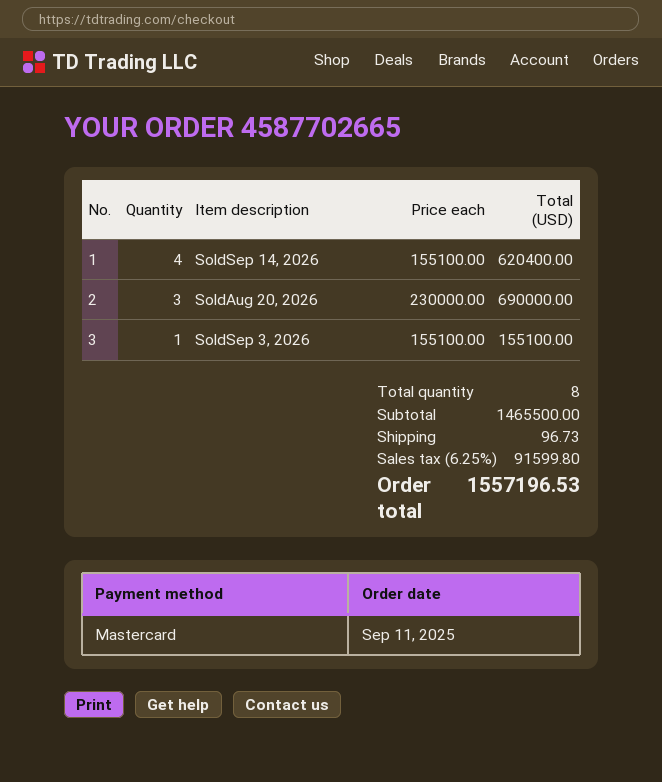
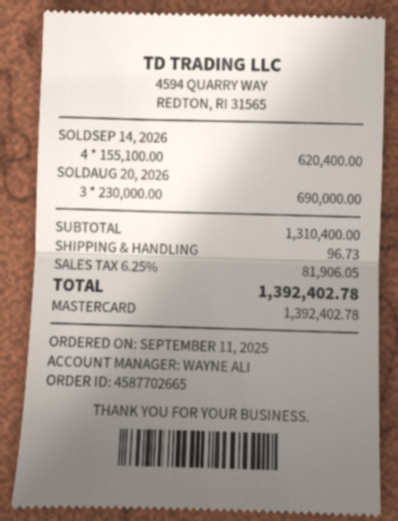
SoldSep 3, 2026: 1 x 155100.00 = 155100.00 -> none
subtotal: 1465500.00 -> 1310400.00
tax: 6.25% = 91599.80 -> 6.25% = 81906.05
total: 1557196.53 -> 1392402.78

